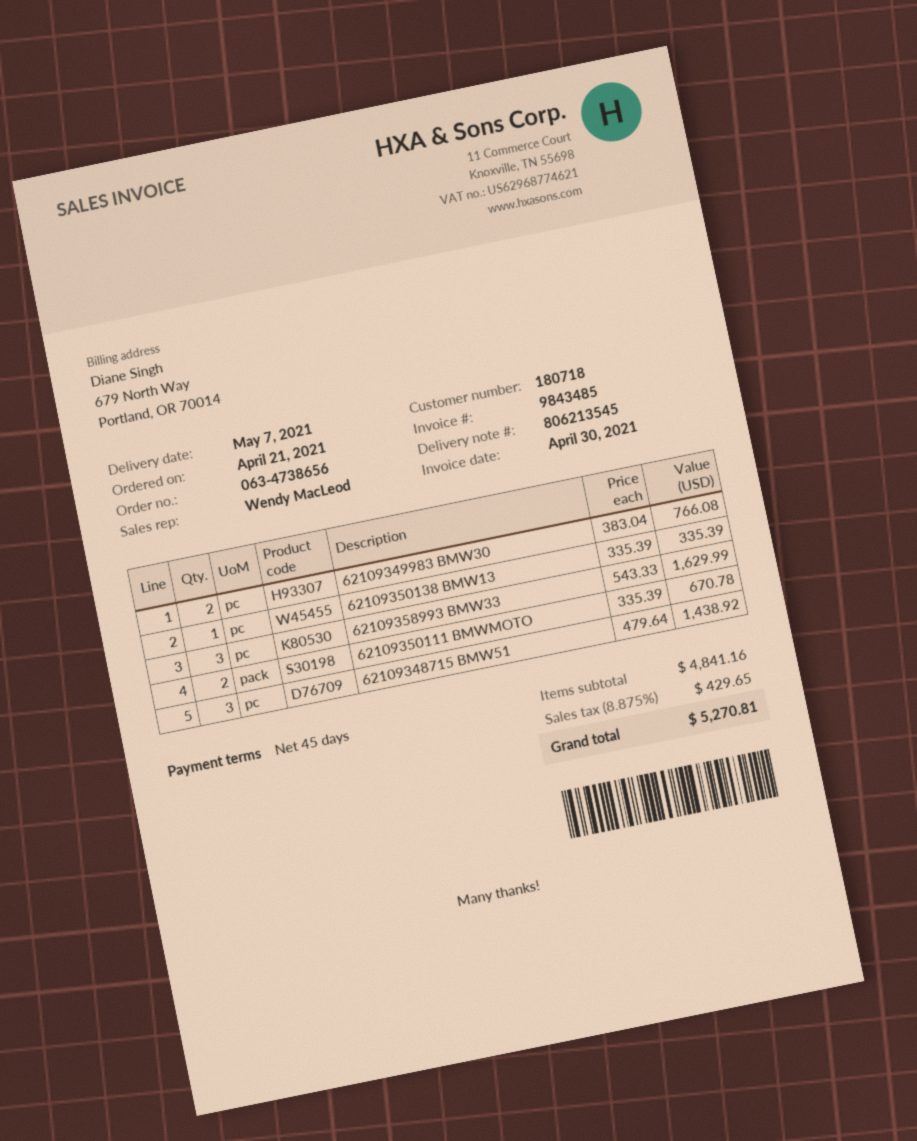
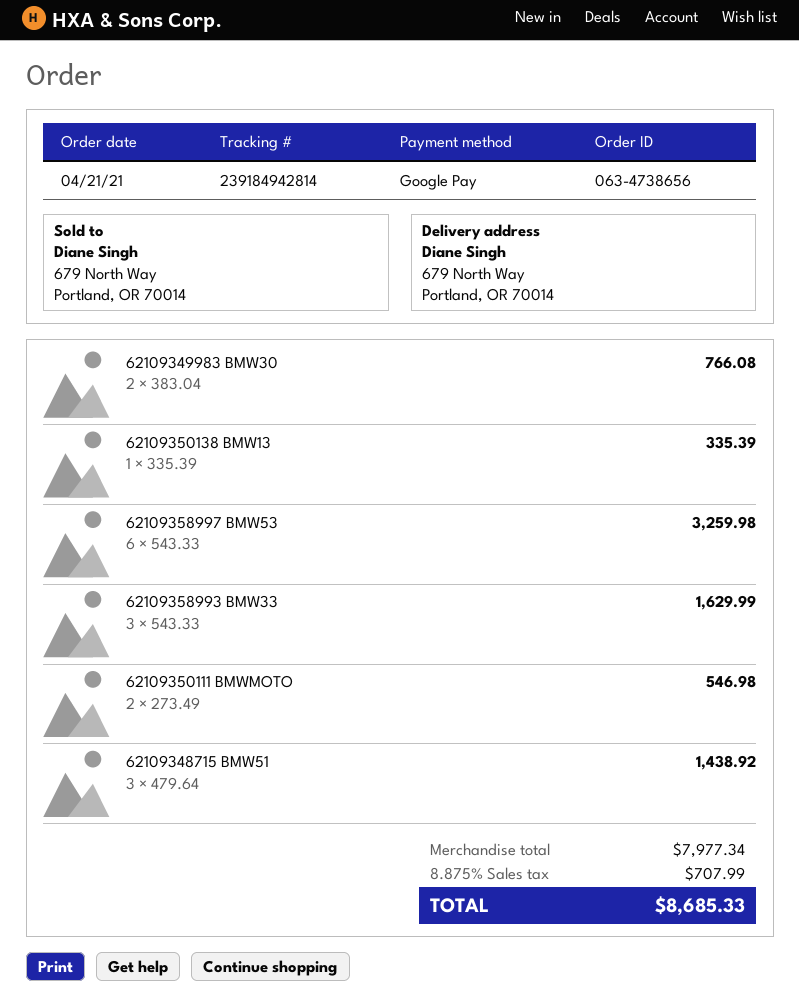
62109350111 BMWMOTO: 2 x 335.39 = 670.78 -> 2 x 273.49 = 546.98
62109358997 BMW53: none -> 6 x 543.33 = 3259.98
subtotal: 4841.16 -> 7977.34
tax: 8.875% = 429.65 -> 8.875% = 707.99
total: 5270.81 -> 8685.33

